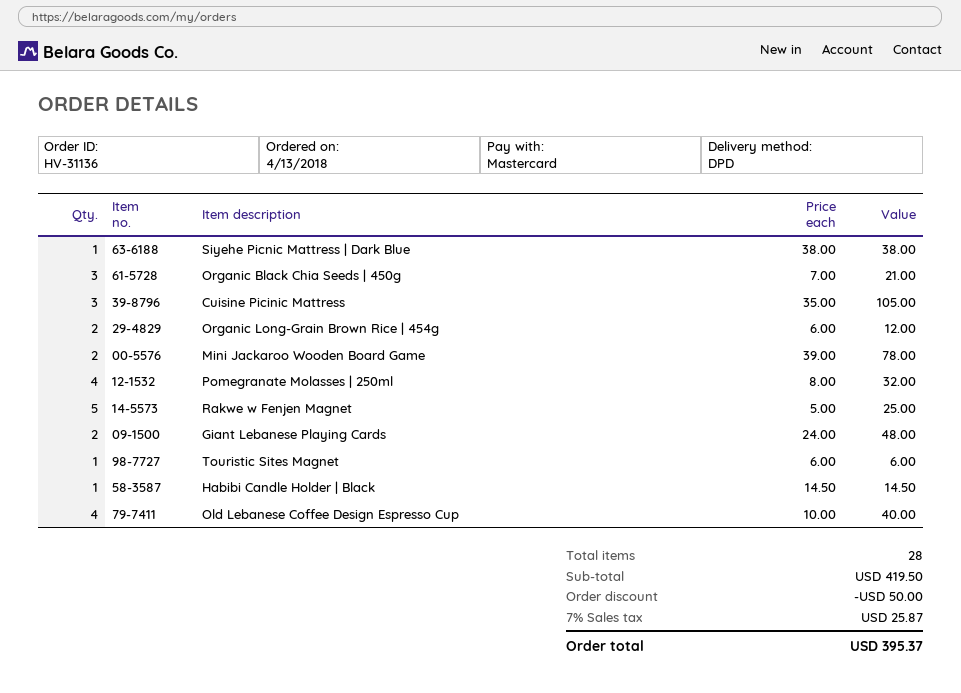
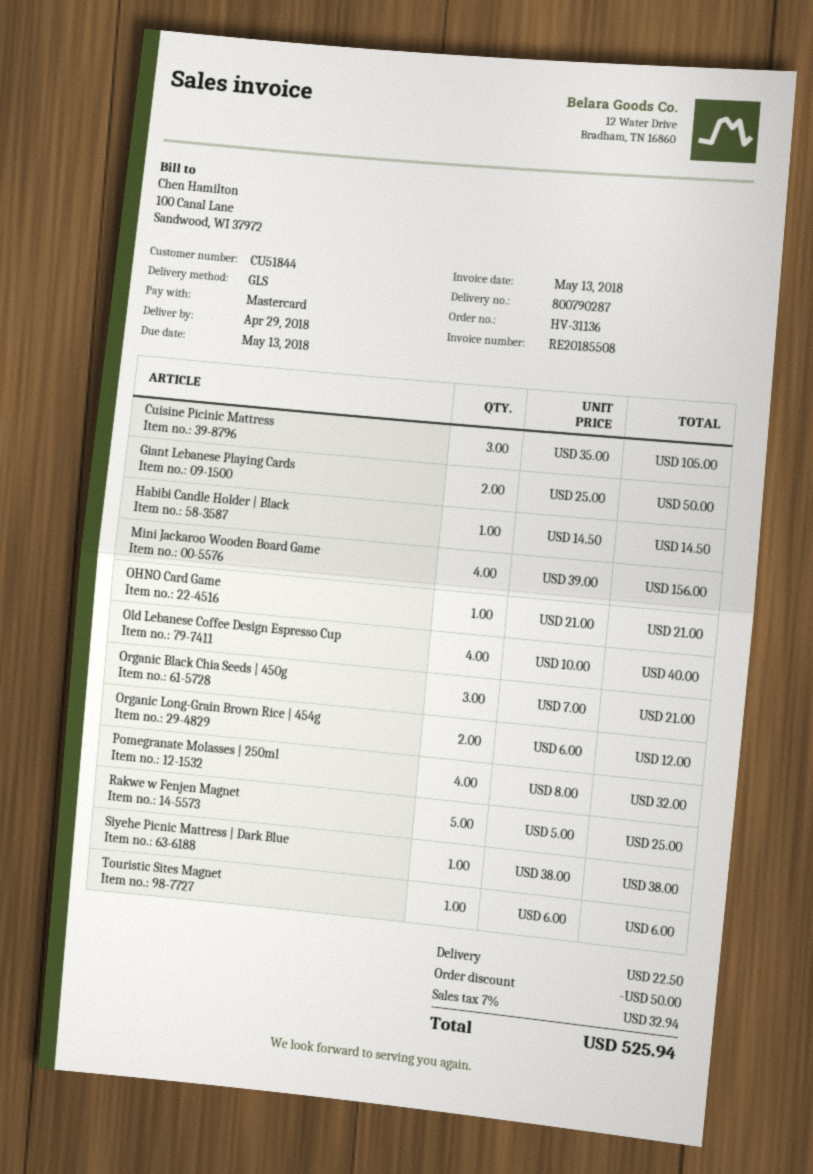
shipping method: DPD -> GLS
Mini Jackaroo Wooden Board Game: 2 x 39.00 = 78.00 -> 4 x 39.00 = 156.00
Giant Lebanese Playing Cards: 2 x 24.00 = 48.00 -> 2 x 25.00 = 50.00
OHNO Card Game: none -> 1 x 21.00 = 21.00
shipping: none -> 22.50
tax: 7% = 25.87 -> 7% = 32.94
total: 395.37 -> 525.94

